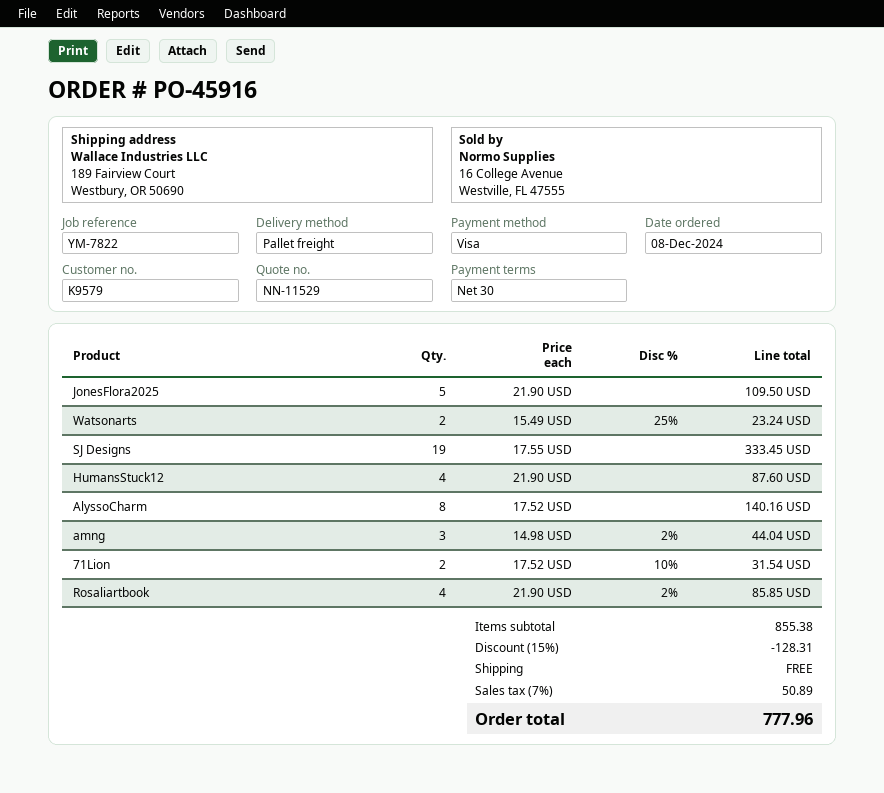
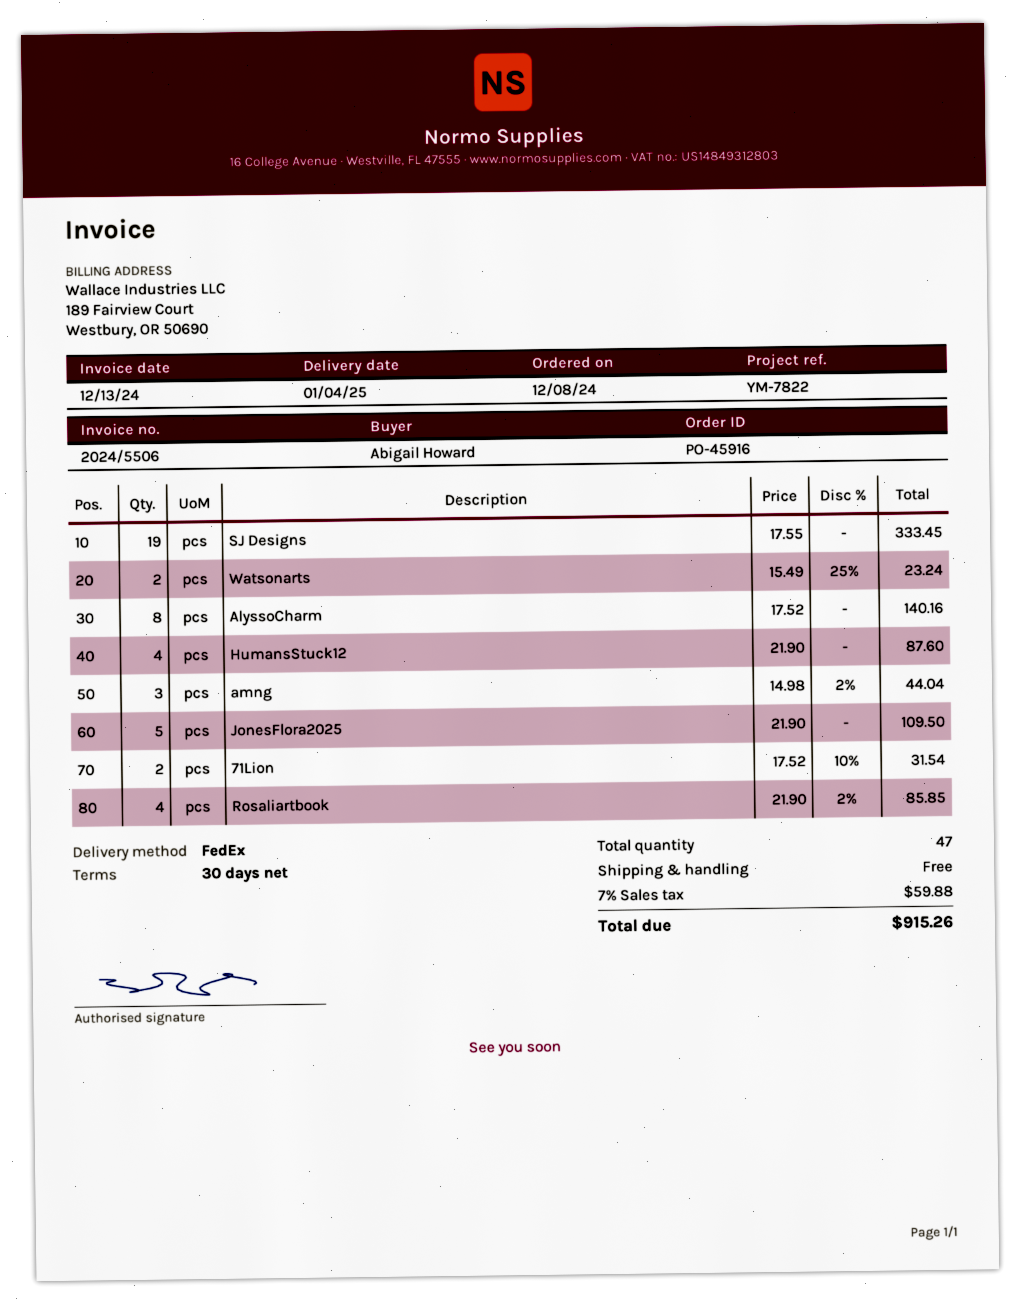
shipping method: pallet freight -> FedEx
discount: 15% = 128.31 -> none
tax: 7% = 50.89 -> 7% = 59.88
total: 777.96 -> 915.26

